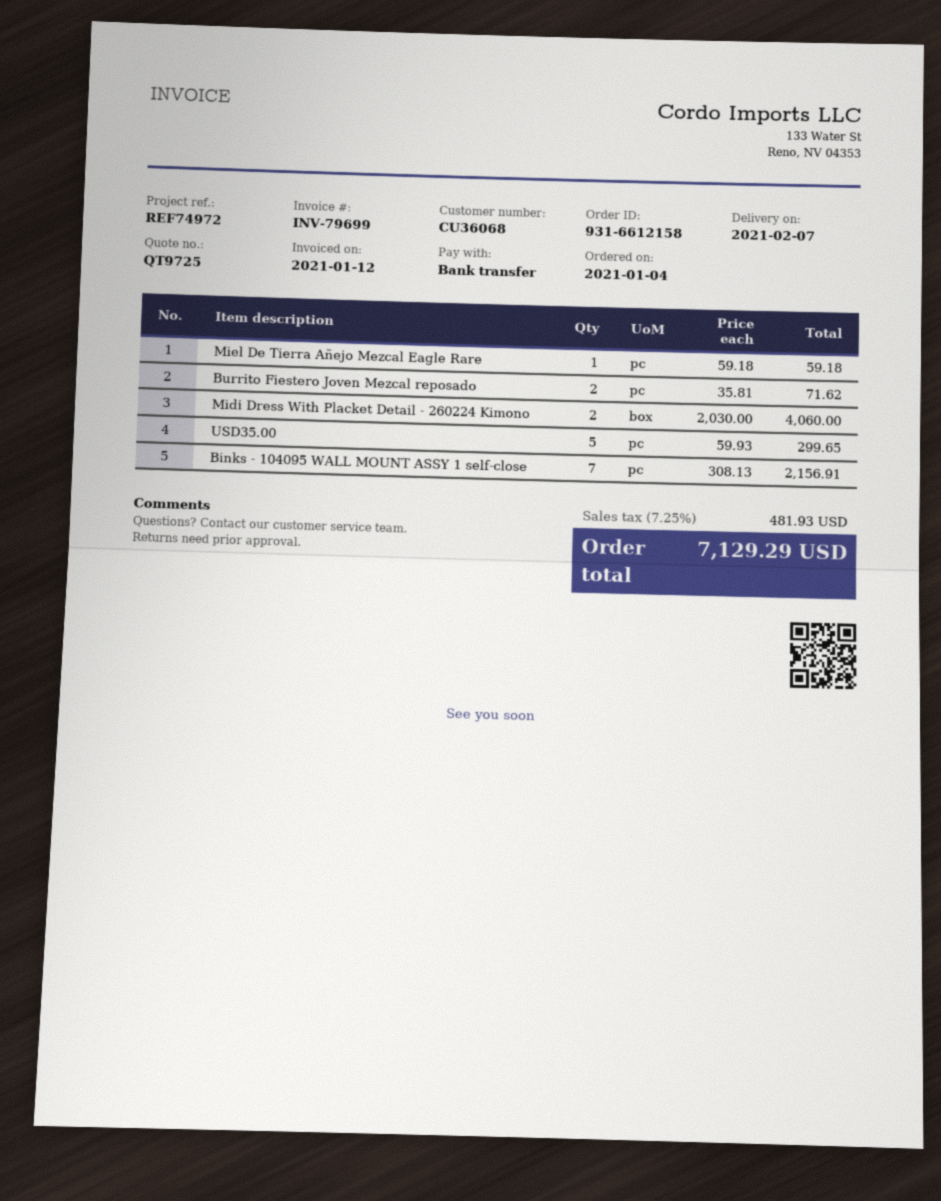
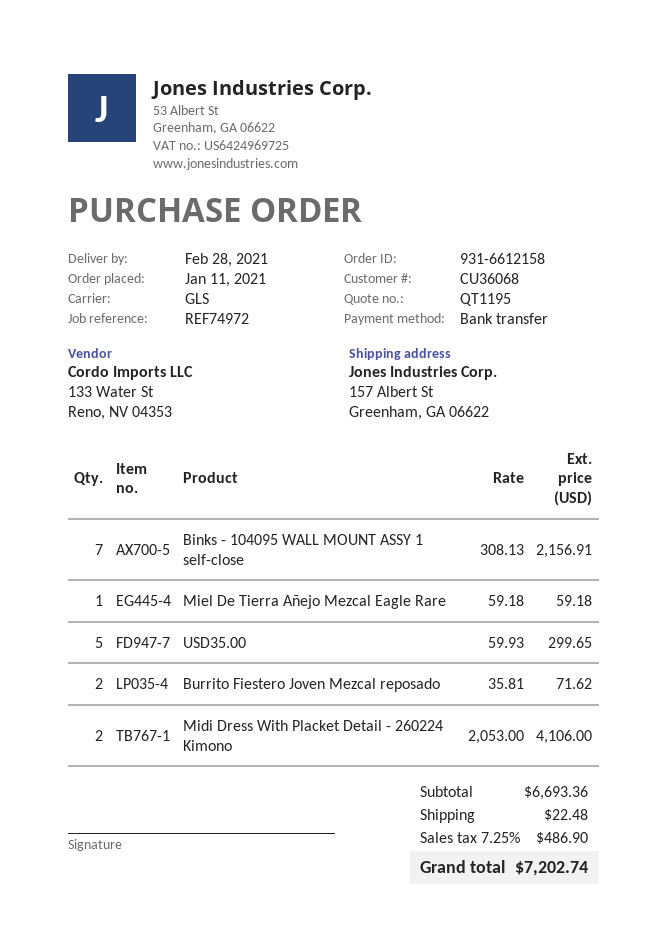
quote number: QT9725 -> QT1195
order date: 2021-01-04 -> 2021-01-11
delivery date: 2021-02-07 -> 2021-02-28
Midi Dress With Placket Detail - 260224 Kimono: 2 x 2030.00 = 4060.00 -> 2 x 2053.00 = 4106.00
shipping: none -> 22.48
tax: 7.25% = 481.93 -> 7.25% = 486.90
total: 7129.29 -> 7202.74

